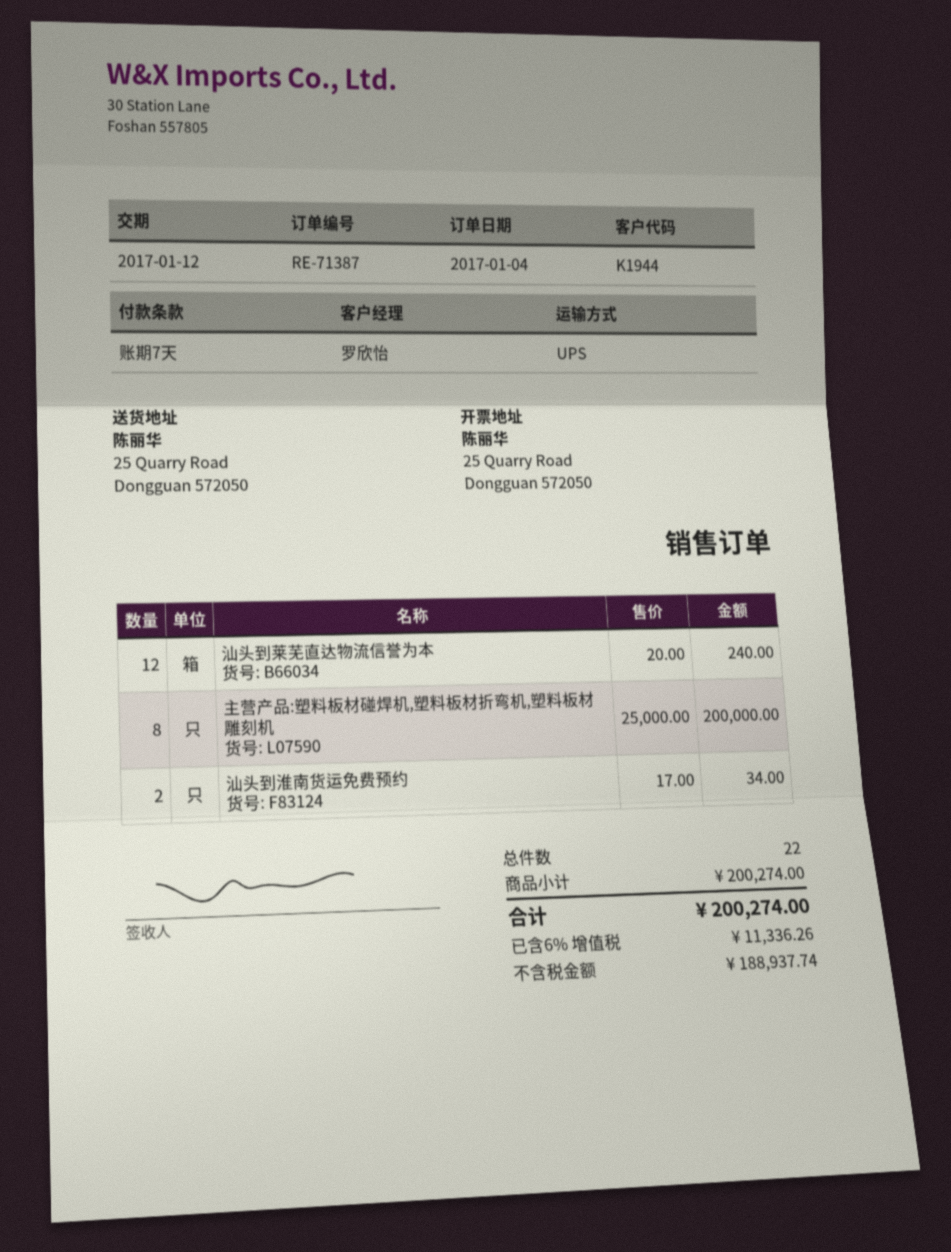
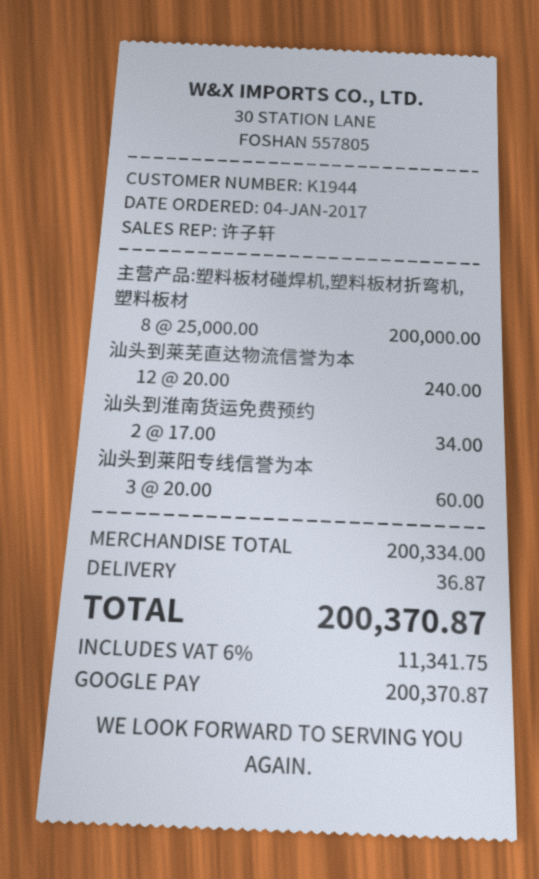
sales rep: 罗欣怡 -> 许子轩
汕头到莱阳专线信誉为本: none -> 3 x 20.00 = 60.00
subtotal: 200274.00 -> 200334.00
shipping: none -> 36.87
tax: 6% = 11336.26 -> 6% = 11341.75
total: 200274.00 -> 200370.87

